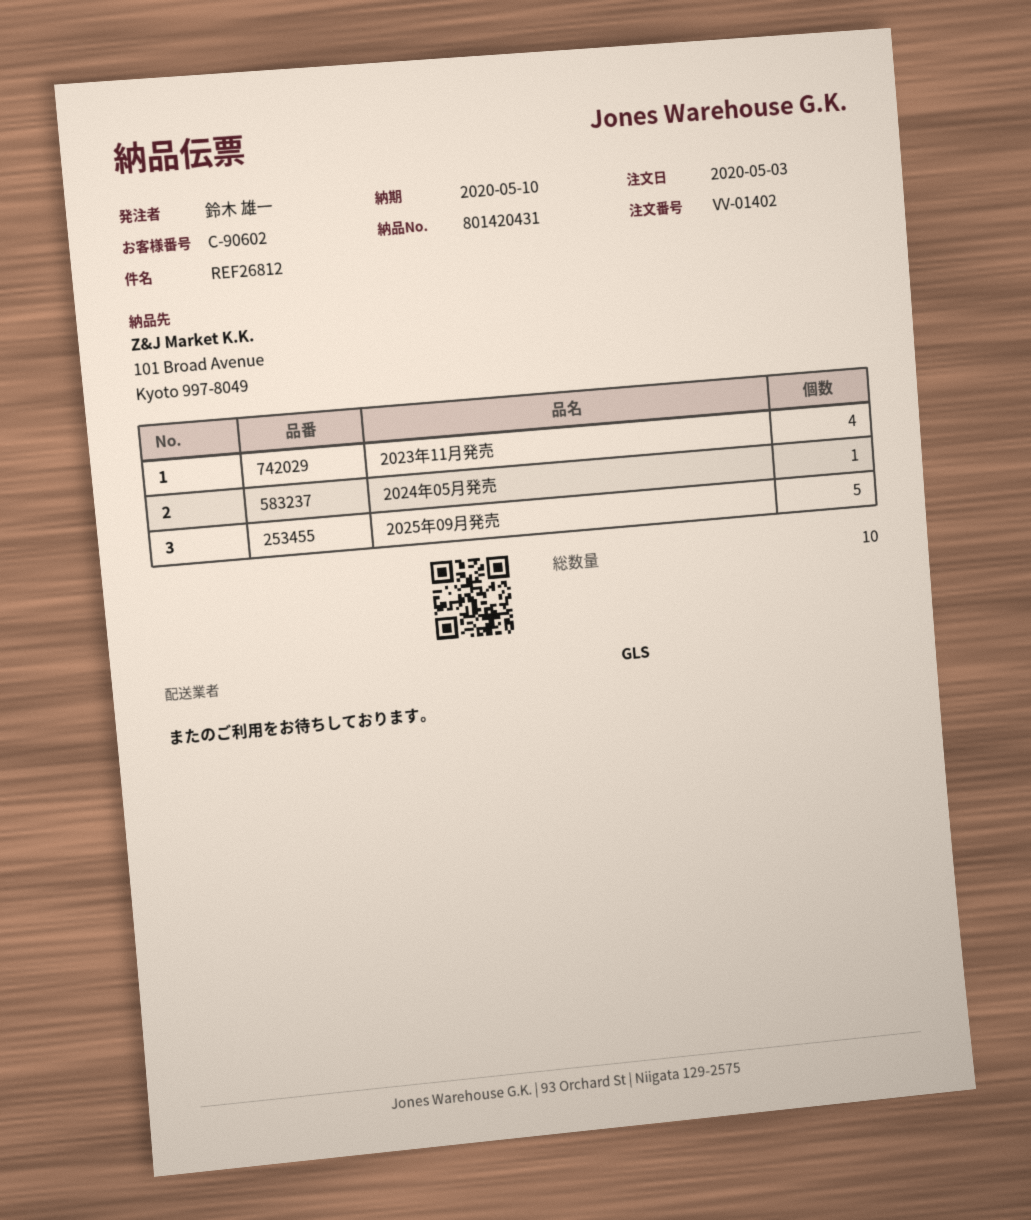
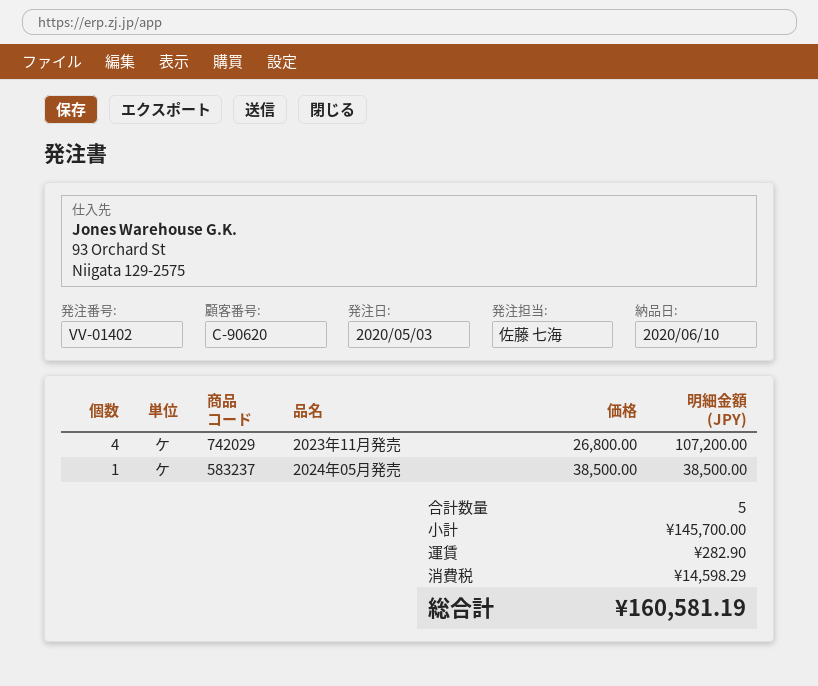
delivery date: 2020-05-10 -> 2020-06-10
customer number: C-90602 -> C-90620
ordered by: 鈴木 雄一 -> 佐藤 七海
2025年09月発売: 5 -> none
total quantity: 10 -> 5

